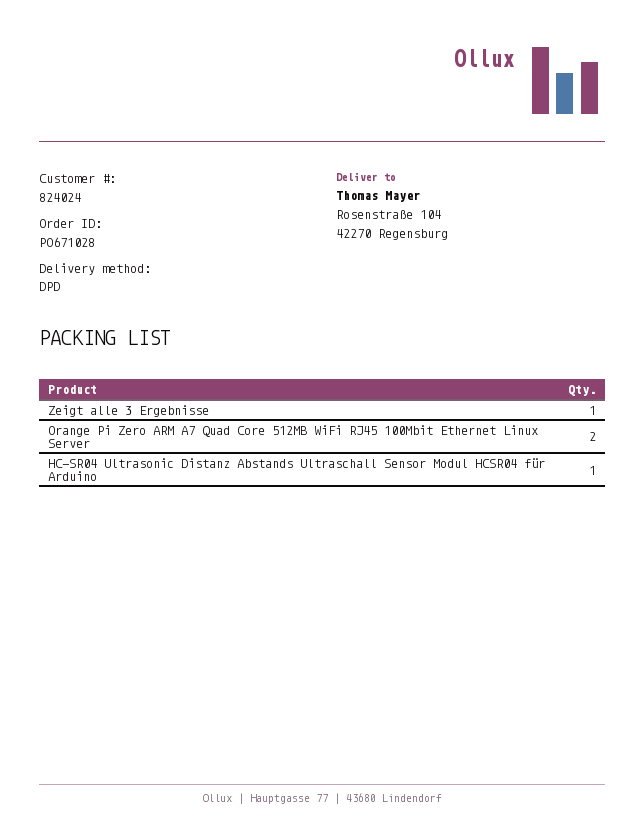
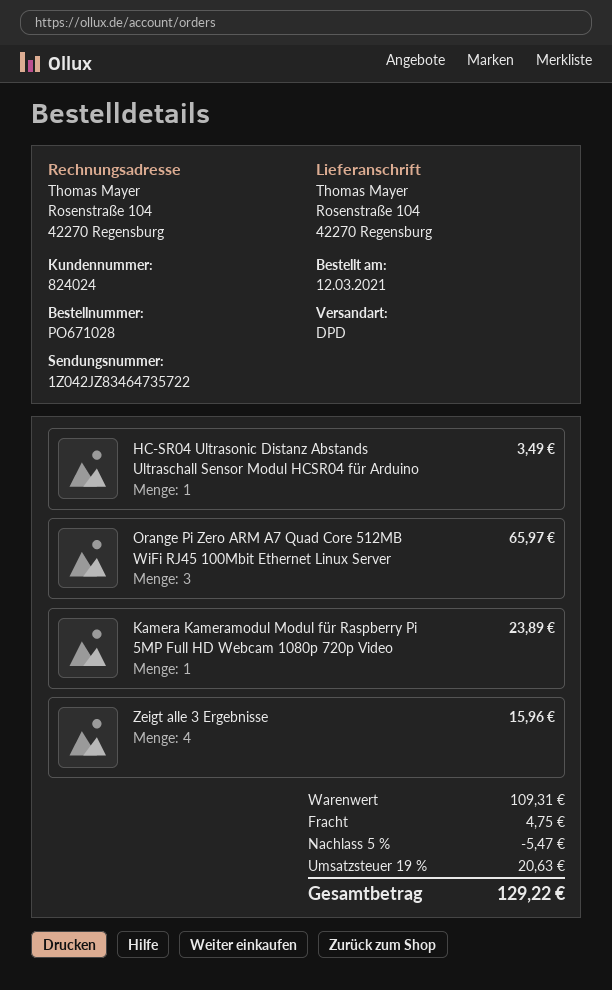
Zeigt alle 3 Ergebnisse: 1 -> 4
Orange Pi Zero ARM A7 Quad Core 512MB WiFi RJ45 100Mbit Ethernet Linux Server: 2 -> 3
Kamera Kameramodul Modul für Raspberry Pi 5MP Full HD Webcam 1080p 720p Video: none -> 1

